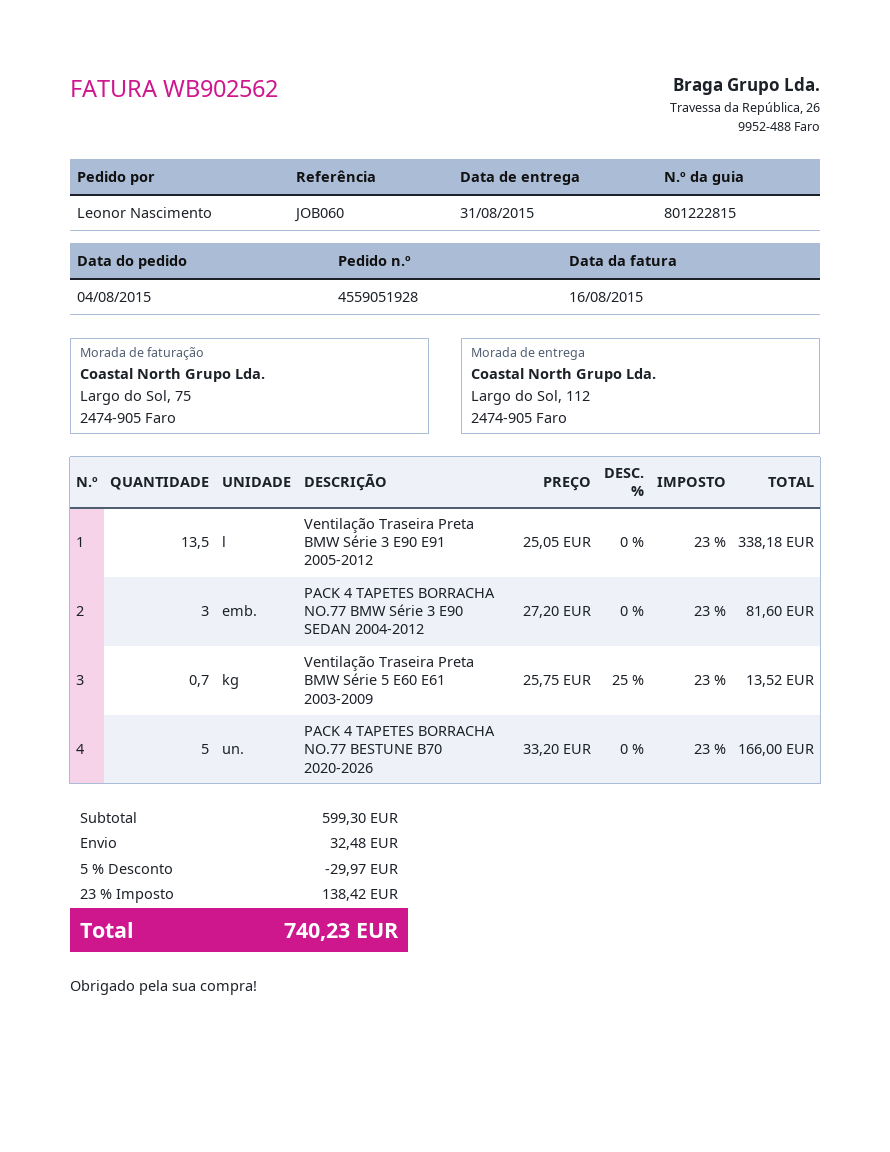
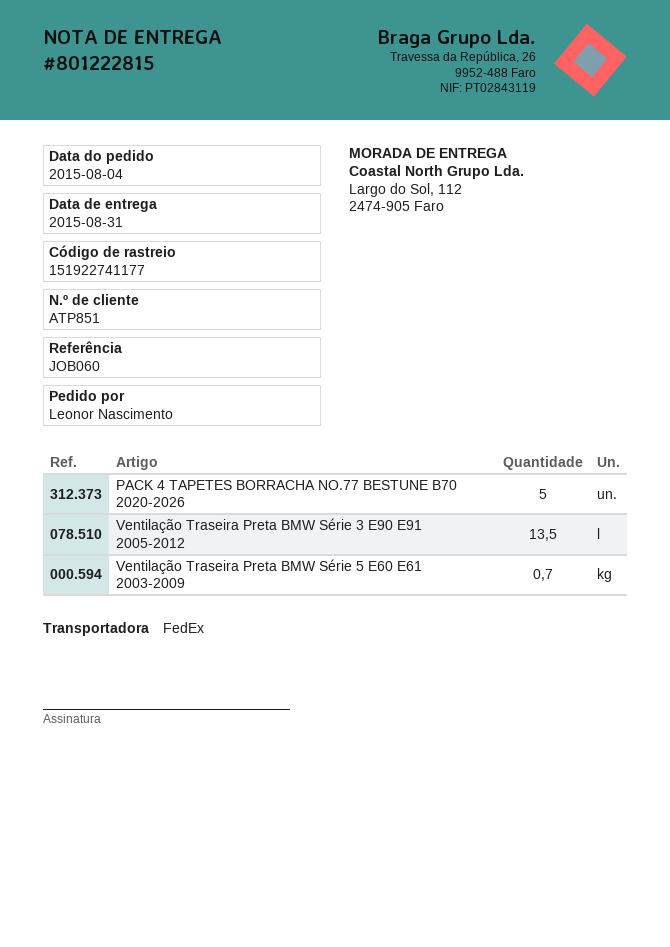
PACK 4 TAPETES BORRACHA NO.77 BMW Série 3 E90 SEDAN 2004-2012: 3 -> none

